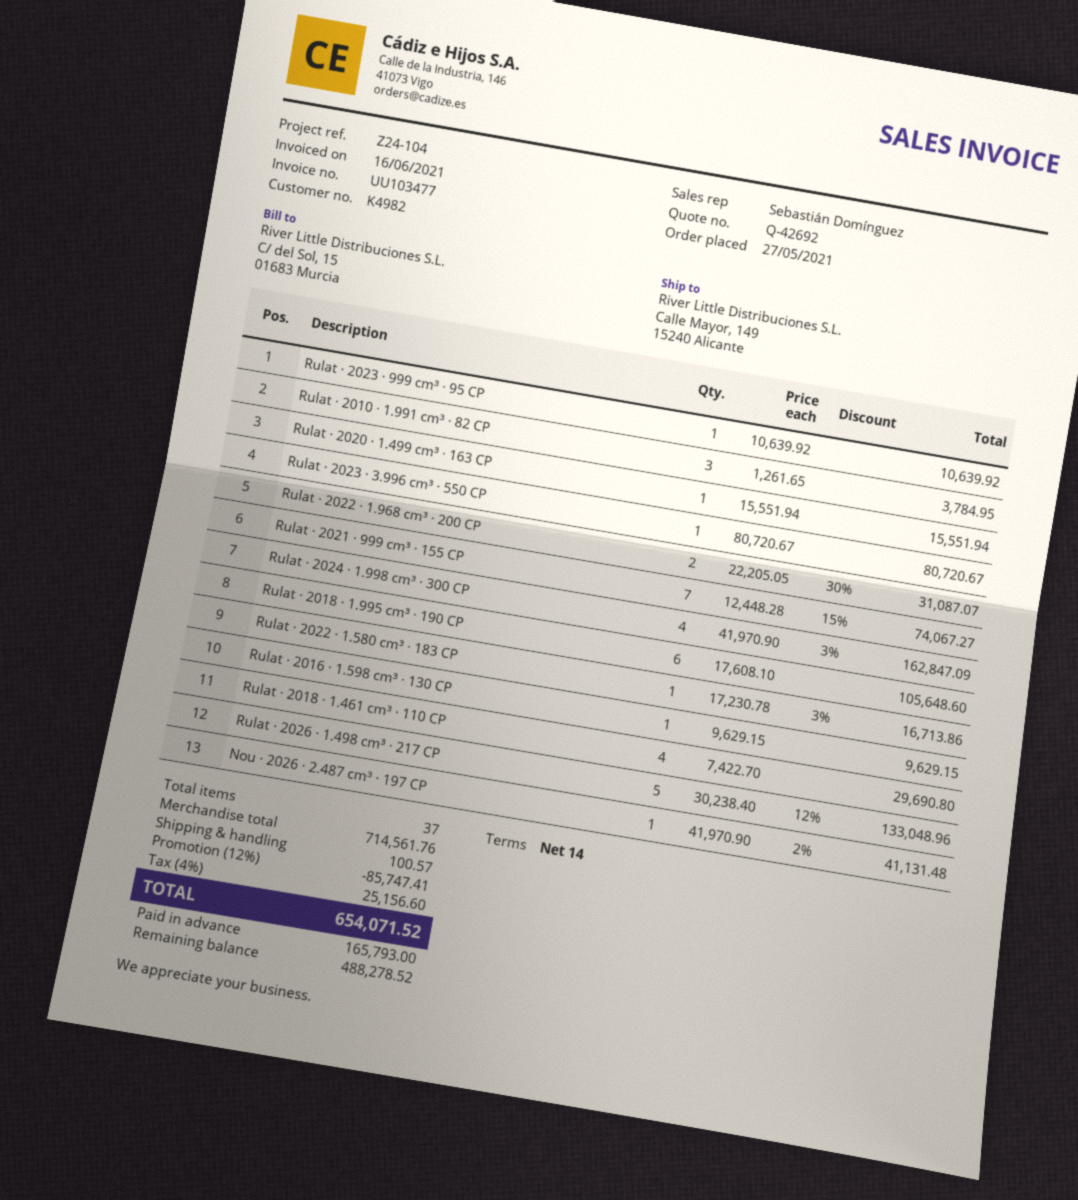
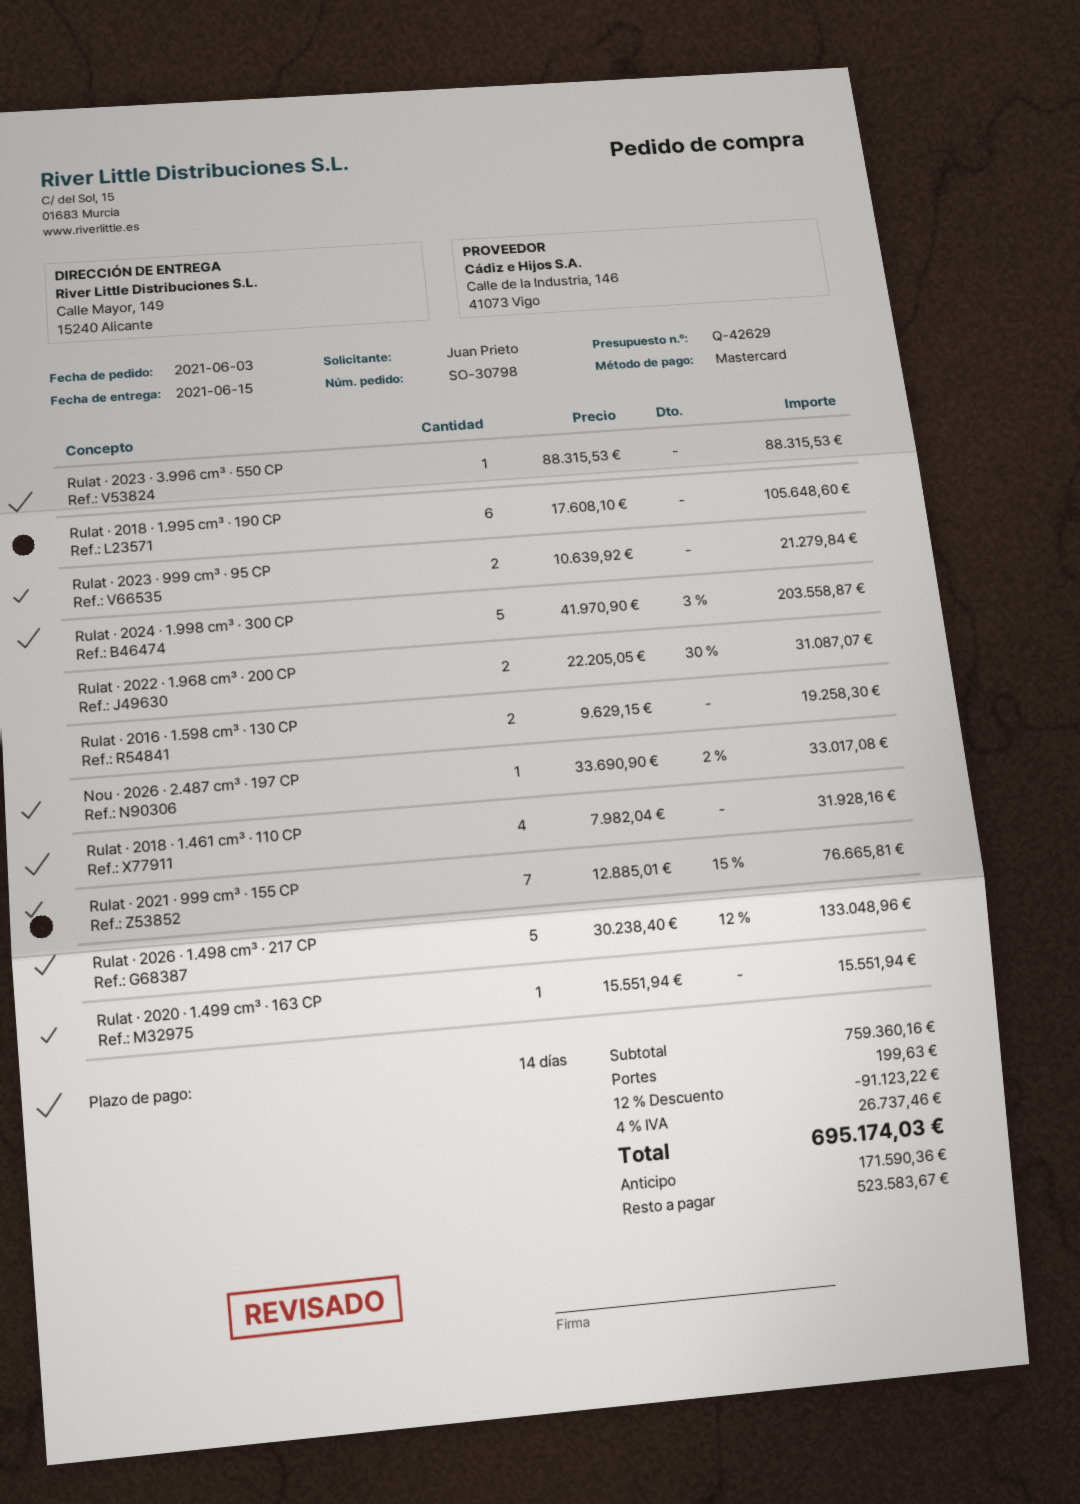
quote number: Q-42692 -> Q-42629
order date: 2021-05-27 -> 2021-06-03
Rulat · 2023 · 999 cm³ · 95 CP: 1 x 10639.92 = 10639.92 -> 2 x 10639.92 = 21279.84
Rulat · 2010 · 1.991 cm³ · 82 CP: 3 x 1261.65 = 3784.95 -> none
Rulat · 2023 · 3.996 cm³ · 550 CP: 1 x 80720.67 = 80720.67 -> 1 x 88315.53 = 88315.53
Rulat · 2021 · 999 cm³ · 155 CP: 7 x 12448.28 - 15% = 74067.27 -> 7 x 12885.01 - 15% = 76665.81
Rulat · 2024 · 1.998 cm³ · 300 CP: 4 x 41970.90 - 3% = 162847.09 -> 5 x 41970.90 - 3% = 203558.87
Rulat · 2022 · 1.580 cm³ · 183 CP: 1 x 17230.78 - 3% = 16713.86 -> none
Rulat · 2016 · 1.598 cm³ · 130 CP: 1 x 9629.15 = 9629.15 -> 2 x 9629.15 = 19258.30
Rulat · 2018 · 1.461 cm³ · 110 CP: 4 x 7422.70 = 29690.80 -> 4 x 7982.04 = 31928.16
Nou · 2026 · 2.487 cm³ · 197 CP: 1 x 41970.90 - 2% = 41131.48 -> 1 x 33690.90 - 2% = 33017.08
subtotal: 714561.76 -> 759360.16
discount: 12% = 85747.41 -> 12% = 91123.22
shipping: 100.57 -> 199.63
tax: 4% = 25156.60 -> 4% = 26737.46
total: 654071.52 -> 695174.03
deposit: 165793.00 -> 171590.36
balance: 488278.52 -> 523583.67

